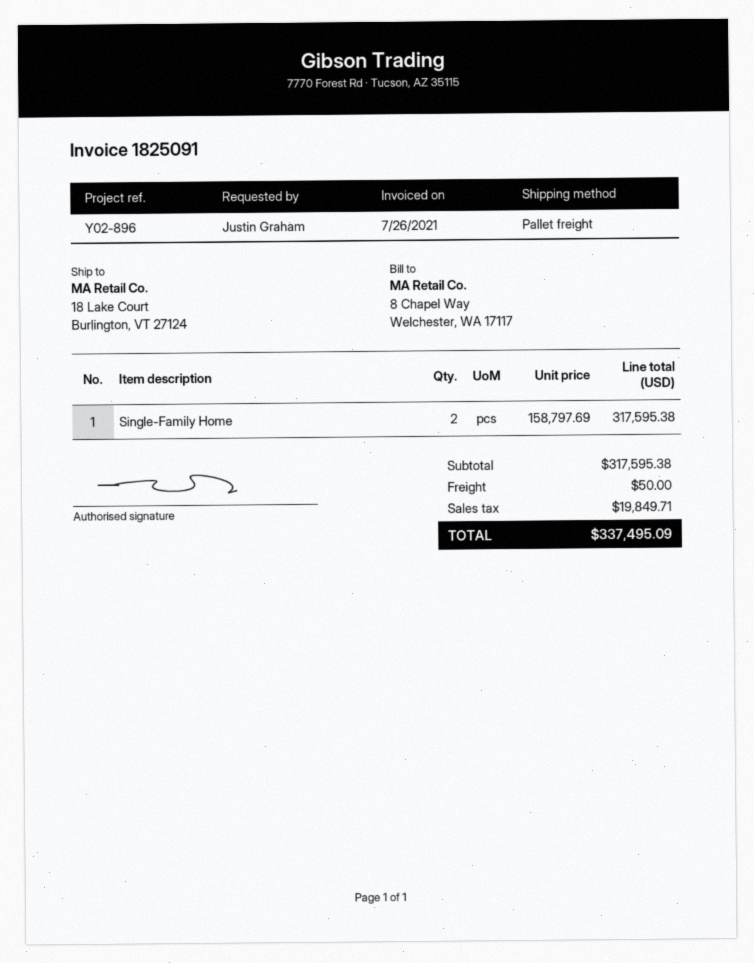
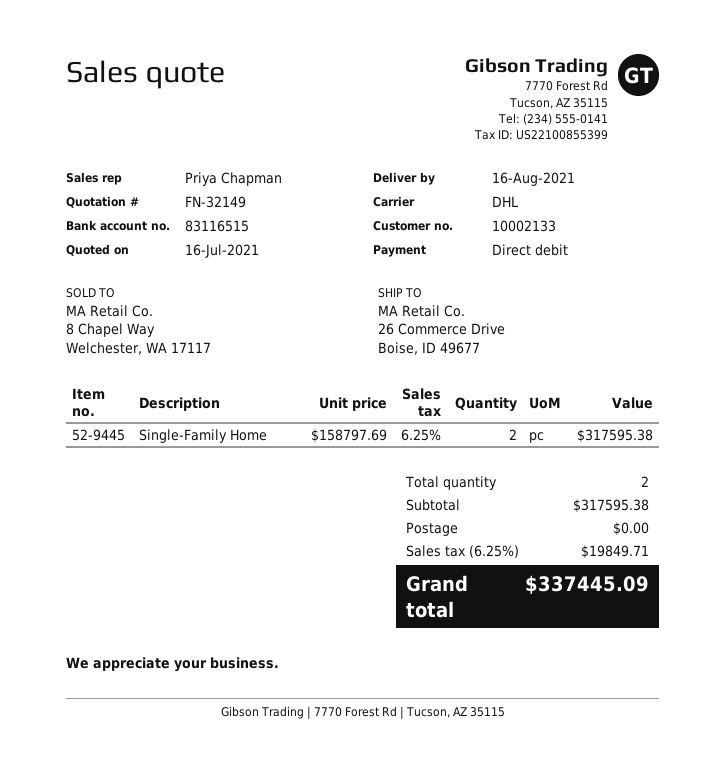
shipping method: pallet freight -> DHL
ship to: 18 Lake Court, Burlington, VT 27124 -> 26 Commerce Drive, Boise, ID 49677
shipping: 50.00 -> 0.00
total: 337495.09 -> 337445.09

